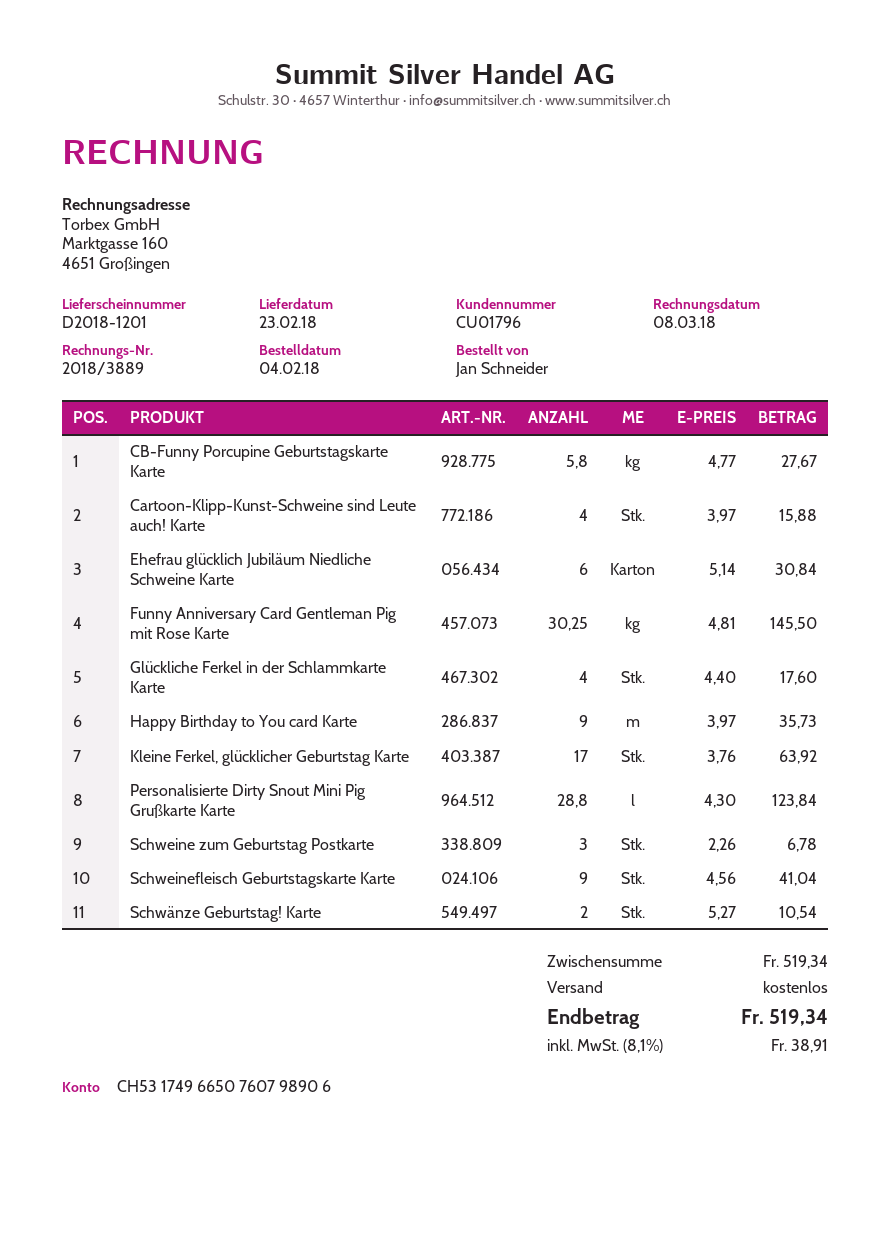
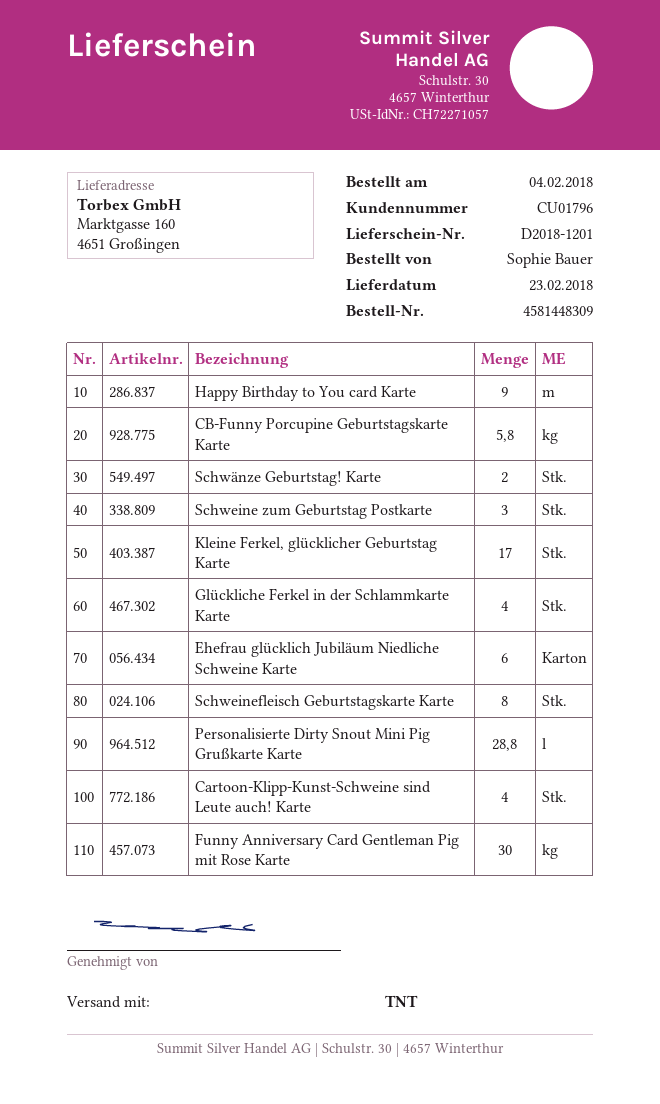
ordered by: Jan Schneider -> Sophie Bauer
Funny Anniversary Card Gentleman Pig mit Rose Karte: 30.25 -> 30
Schweinefleisch Geburtstagskarte Karte: 9 -> 8

